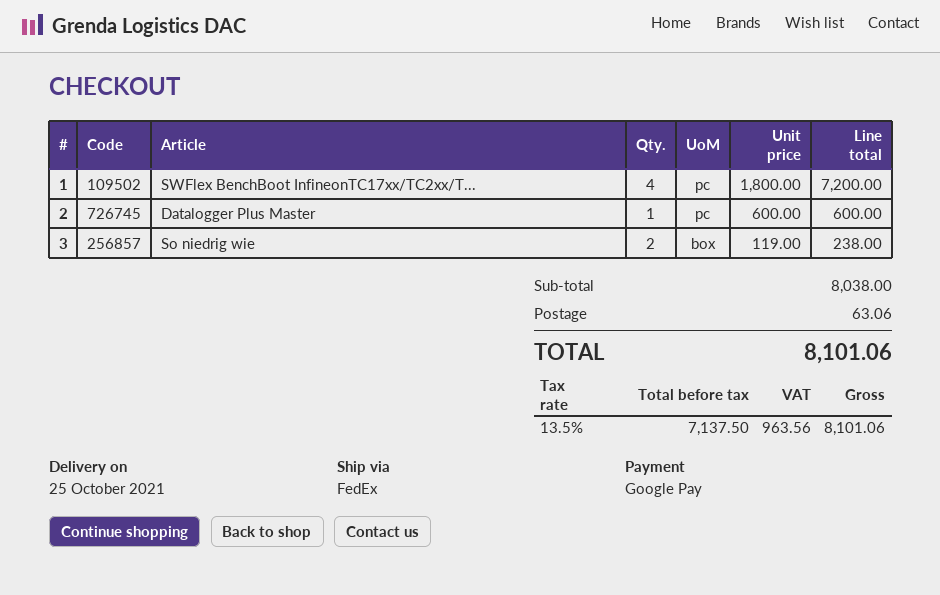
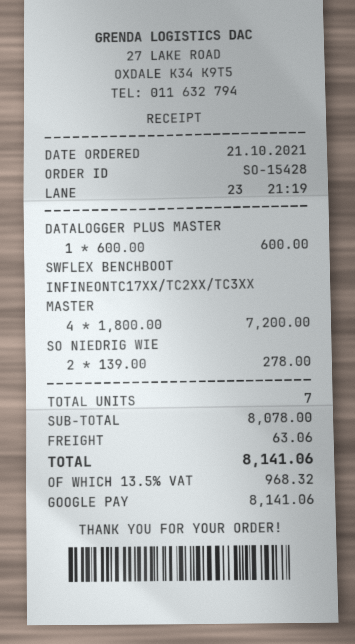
So niedrig wie: 2 x 119.00 = 238.00 -> 2 x 139.00 = 278.00
subtotal: 8038.00 -> 8078.00
tax: 13.5% = 963.56 -> 13.5% = 968.32
total: 8101.06 -> 8141.06

